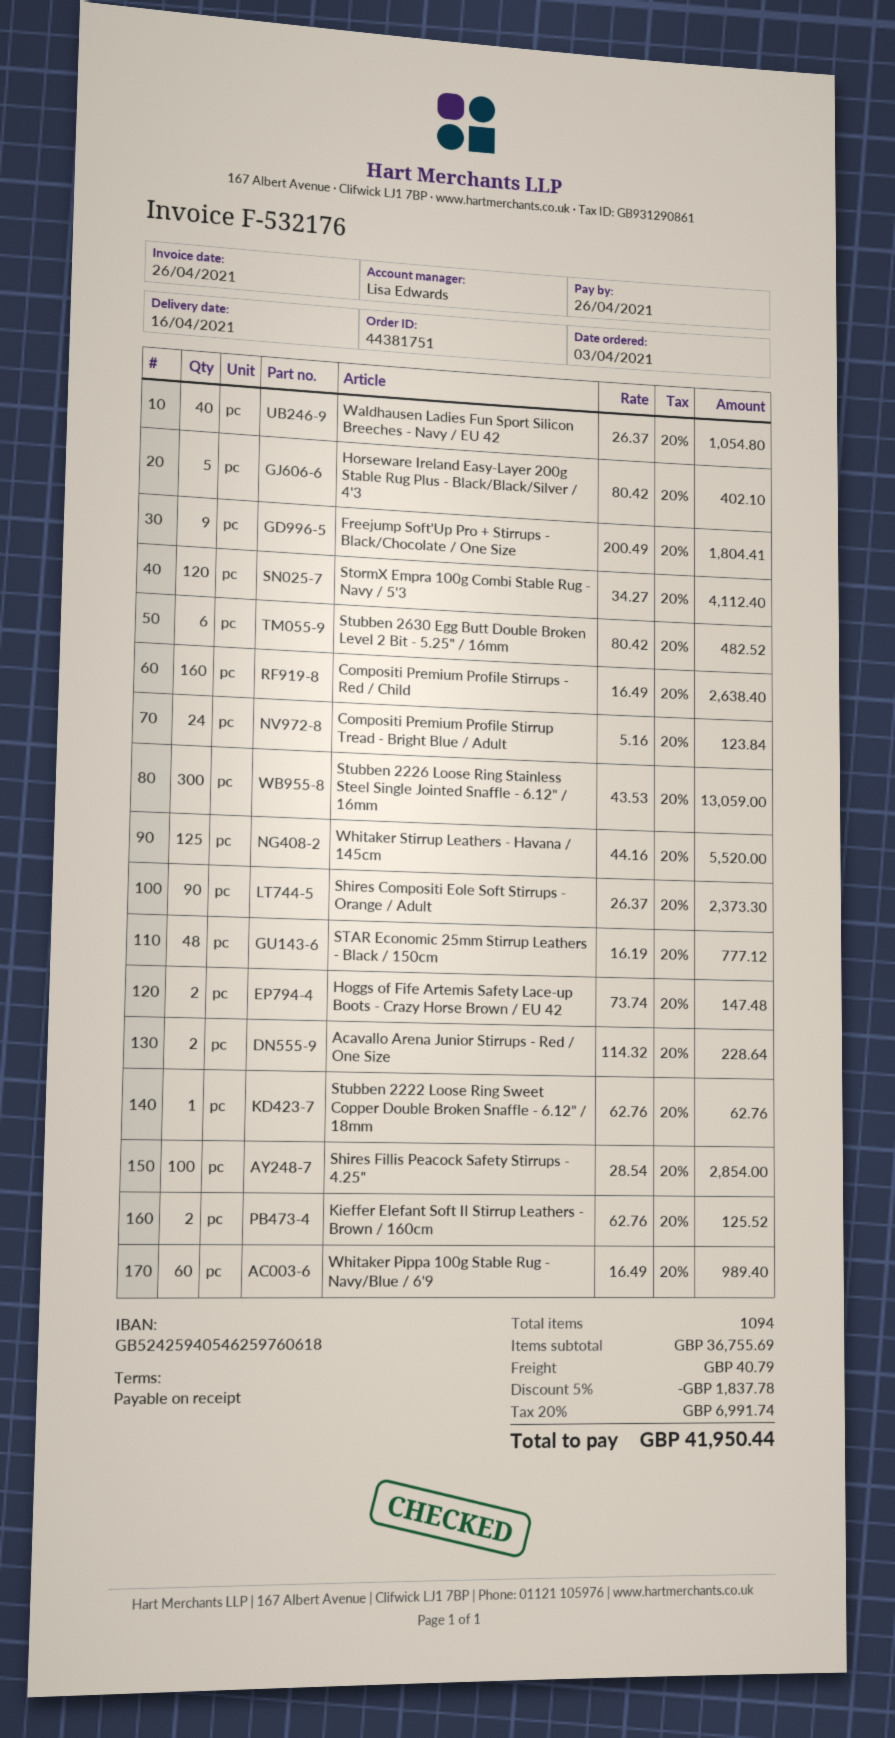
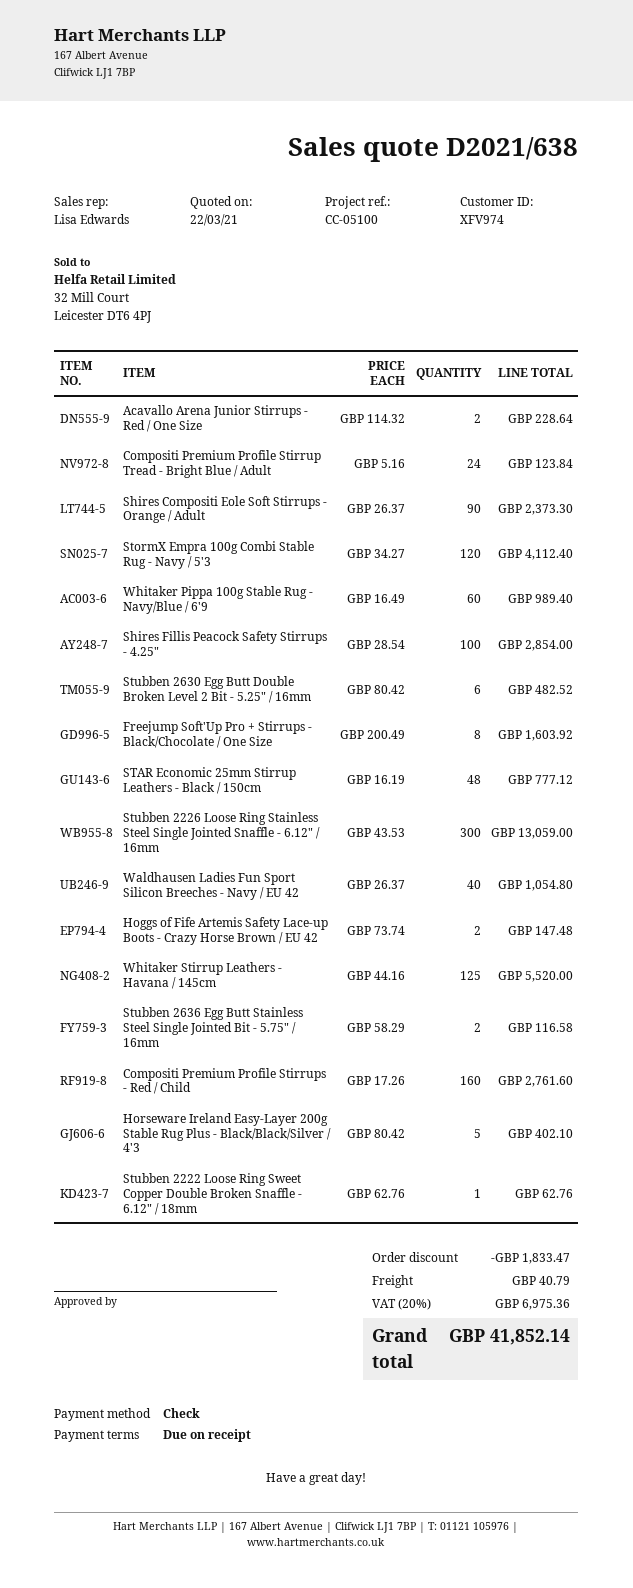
Freejump Soft'Up Pro + Stirrups - Black/Chocolate / One Size: 9 x 200.49 = 1804.41 -> 8 x 200.49 = 1603.92
Compositi Premium Profile Stirrups - Red / Child: 160 x 16.49 = 2638.40 -> 160 x 17.26 = 2761.60
Kieffer Elefant Soft II Stirrup Leathers - Brown / 160cm: 2 x 62.76 = 125.52 -> none
Stubben 2636 Egg Butt Stainless Steel Single Jointed Bit - 5.75" / 16mm: none -> 2 x 58.29 = 116.58
discount: 1837.78 -> 1833.47
tax: 20% = 6991.74 -> 20% = 6975.36
total: 41950.44 -> 41852.14

